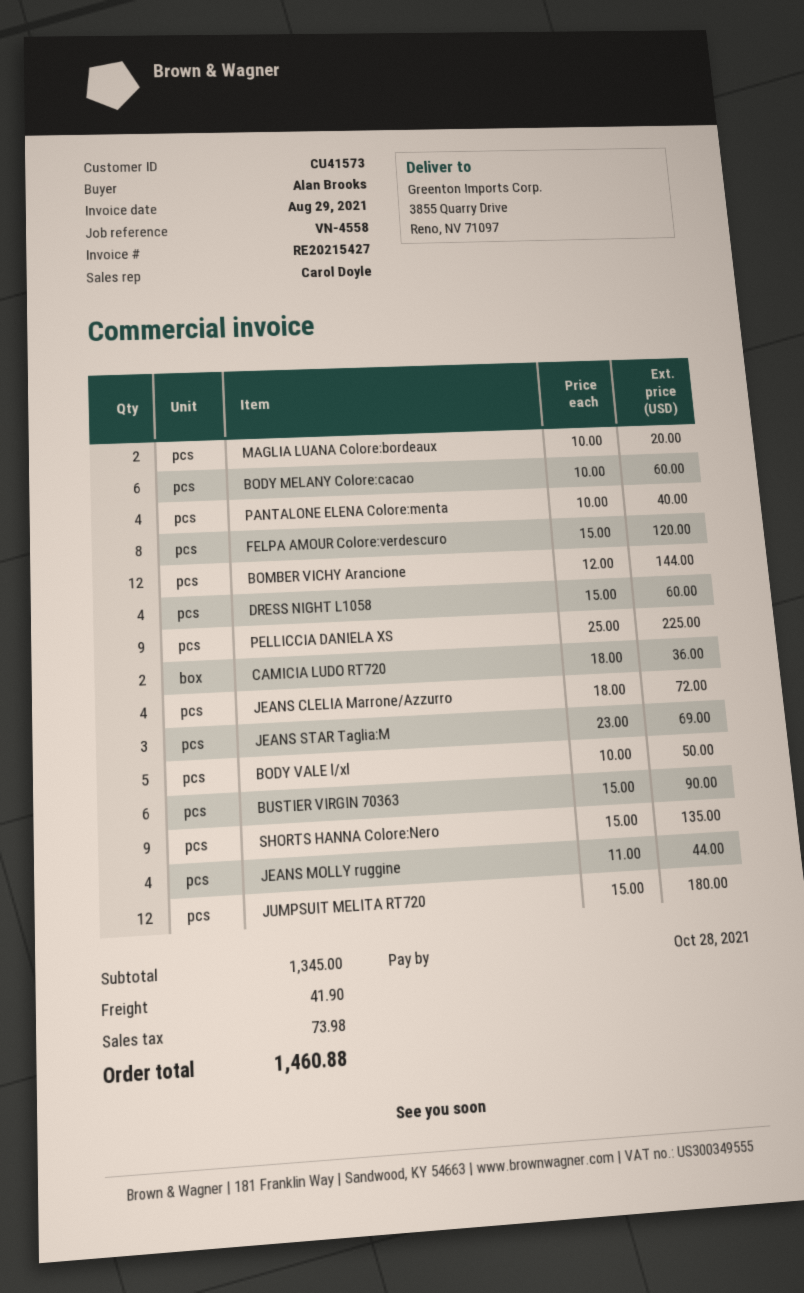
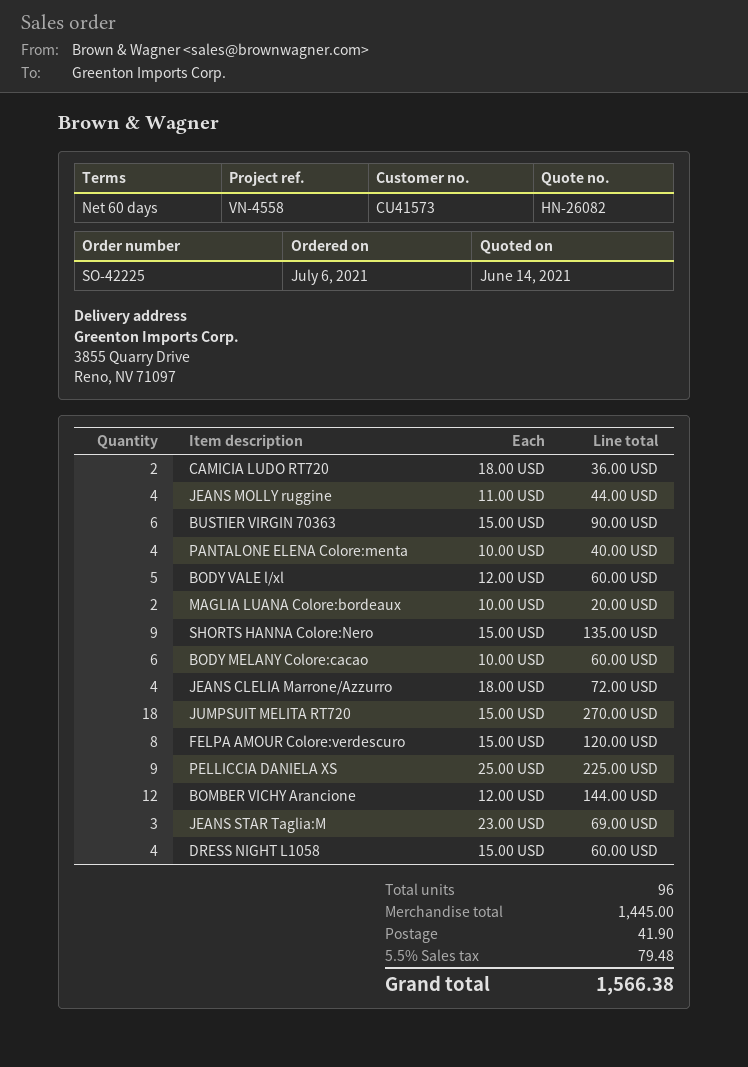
BODY VALE l/xl: 5 x 10.00 = 50.00 -> 5 x 12.00 = 60.00
JUMPSUIT MELITA RT720: 12 x 15.00 = 180.00 -> 18 x 15.00 = 270.00
subtotal: 1345.00 -> 1445.00
tax: 73.98 -> 79.48
total: 1460.88 -> 1566.38

